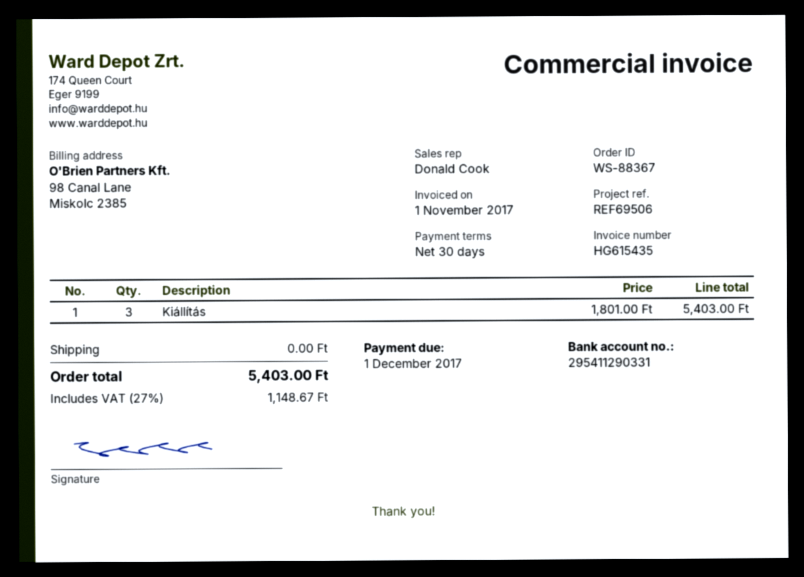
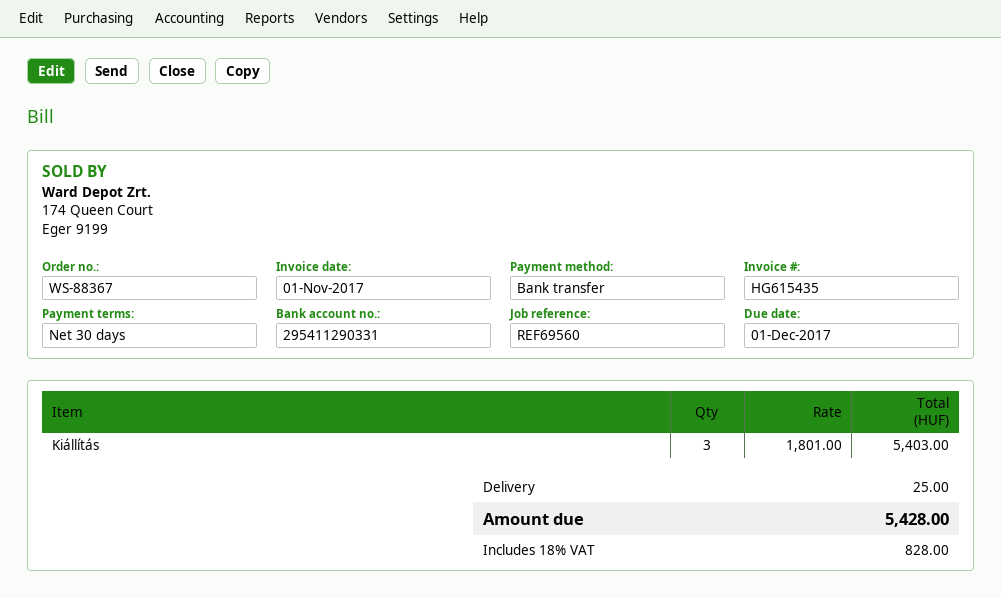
reference: REF69506 -> REF69560
shipping: 0.00 -> 25.00
tax: 27% = 1148.67 -> 18% = 828.00
total: 5403.00 -> 5428.00

